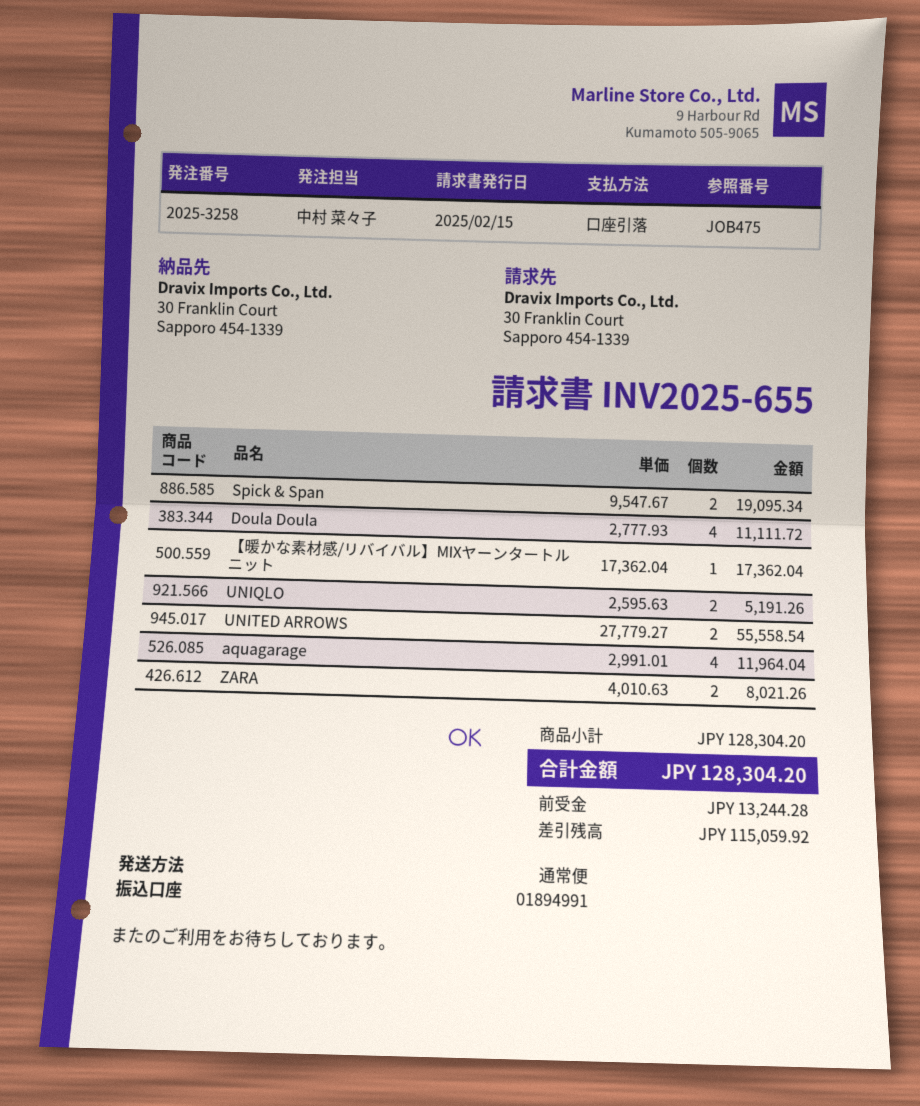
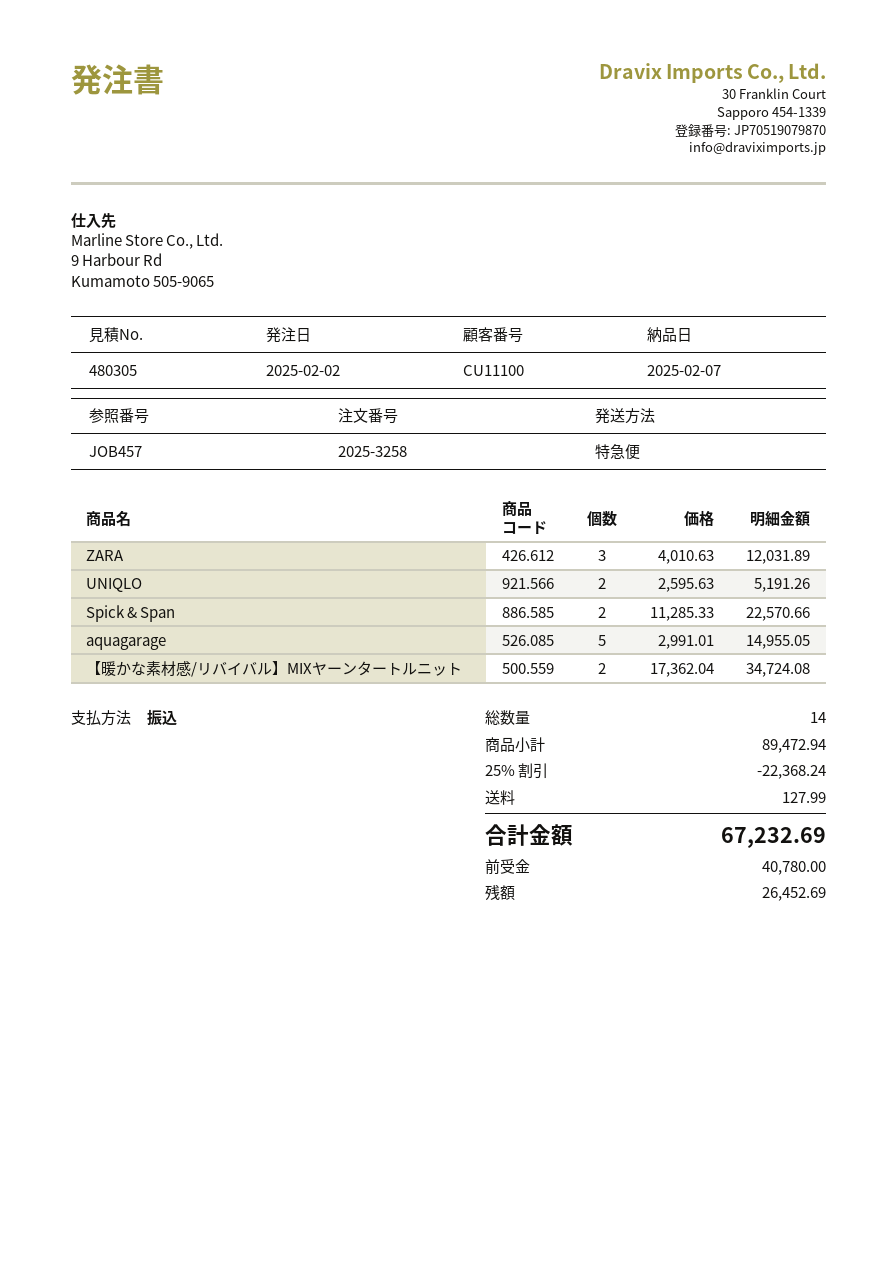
reference: JOB475 -> JOB457
payment method: direct debit -> bank transfer
shipping method: standard -> express
Spick & Span: 2 x 9547.67 = 19095.34 -> 2 x 11285.33 = 22570.66
Doula Doula: 4 x 2777.93 = 11111.72 -> none
【暖かな素材感/リバイバル】MIXヤーンタートルニット: 1 x 17362.04 = 17362.04 -> 2 x 17362.04 = 34724.08
UNITED ARROWS: 2 x 27779.27 = 55558.54 -> none
aquagarage: 4 x 2991.01 = 11964.04 -> 5 x 2991.01 = 14955.05
ZARA: 2 x 4010.63 = 8021.26 -> 3 x 4010.63 = 12031.89
subtotal: 128304.20 -> 89472.94
discount: none -> 25% = 22368.24
shipping: none -> 127.99
total: 128304.20 -> 67232.69
deposit: 13244.28 -> 40780.00
balance: 115059.92 -> 26452.69

